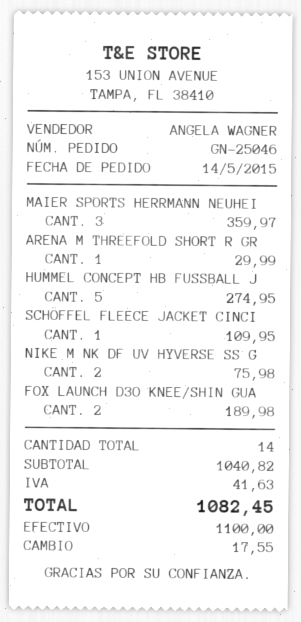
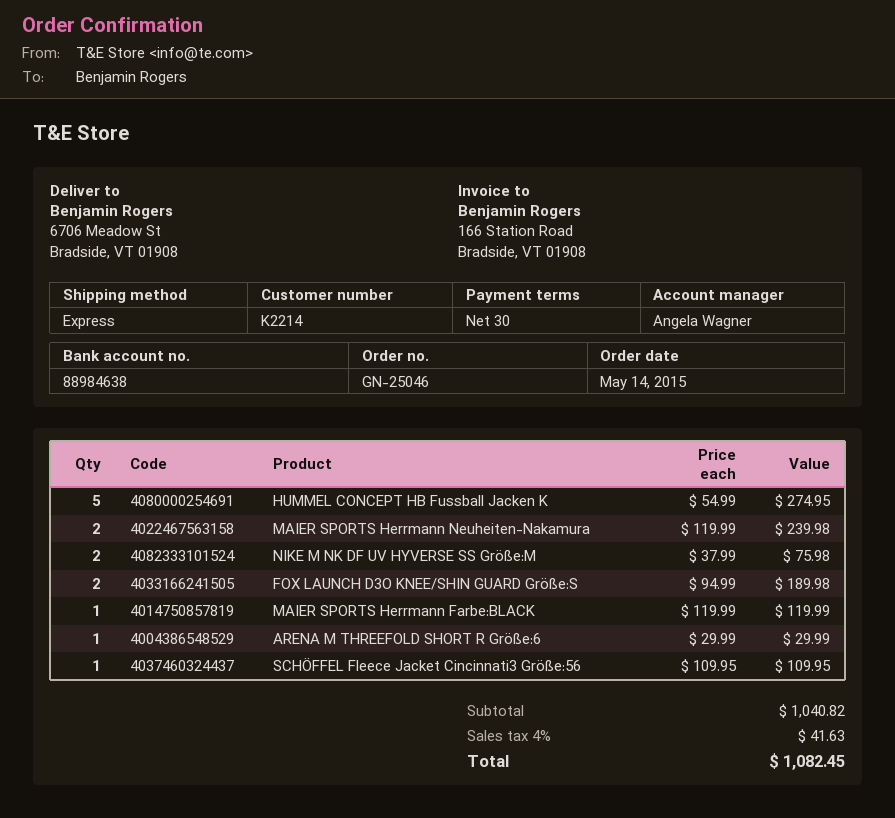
MAIER SPORTS HERRMANN NEUHEI: 3 for 359.97 -> 2 for 239.98
MAIER SPORTS Herrmann Farbe:BLACK: none -> 1 for 119.99

